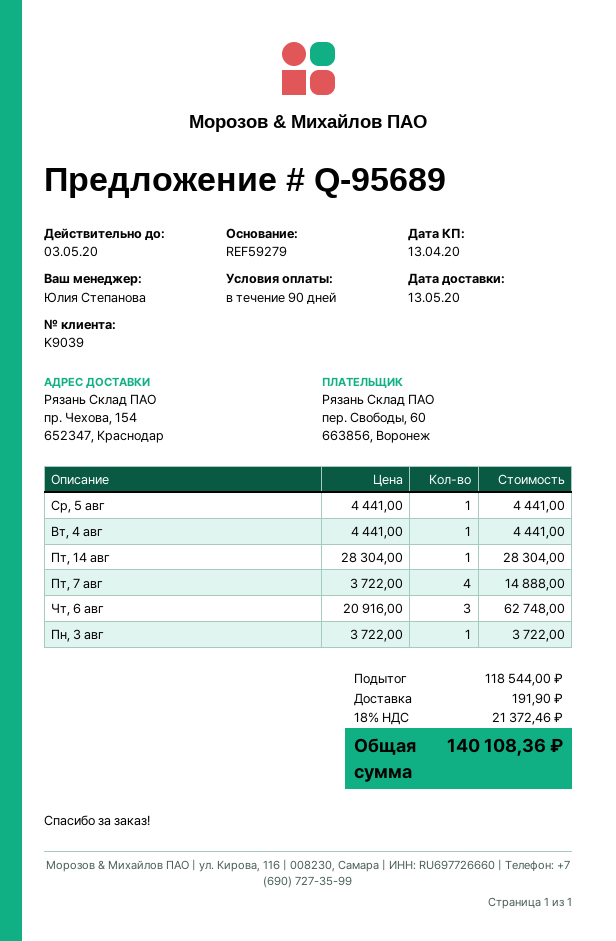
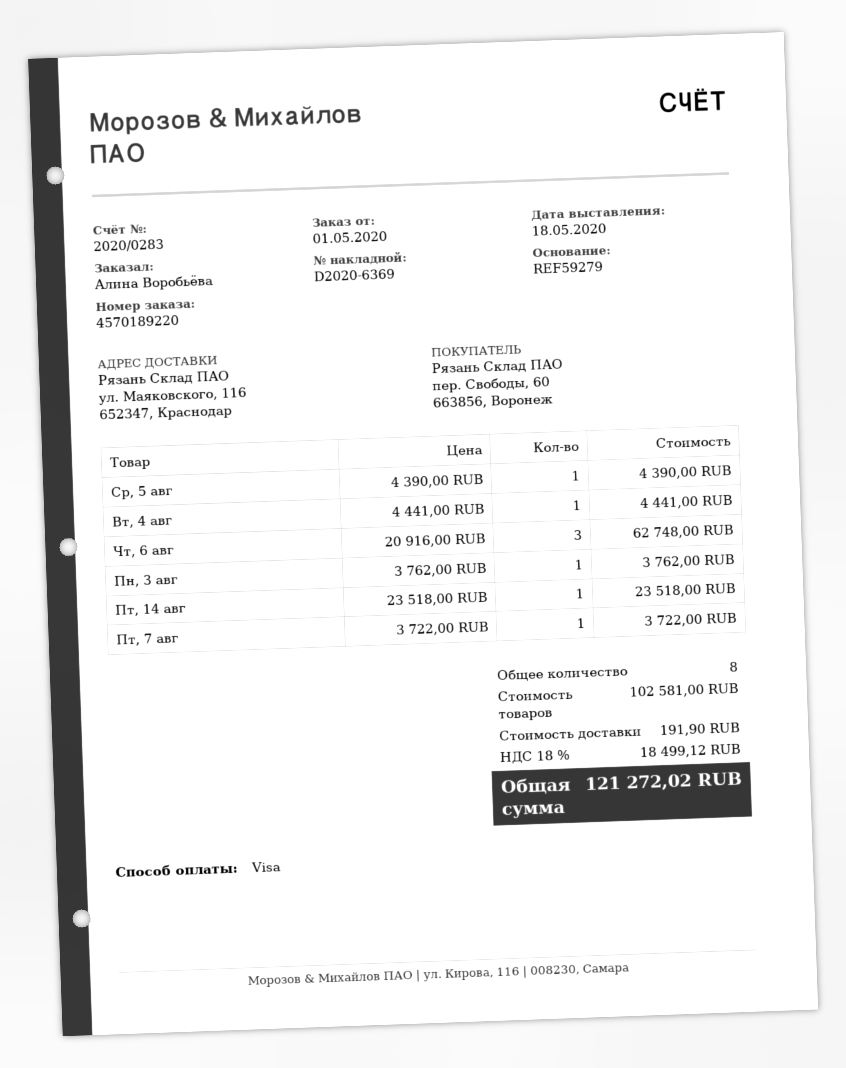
ship to: пр. Чехова, 154, 652347, Краснодар -> ул. Маяковского, 116, 652347, Краснодар
Ср, 5 авг: 1 x 4441.00 = 4441.00 -> 1 x 4390.00 = 4390.00
Пт, 14 авг: 1 x 28304.00 = 28304.00 -> 1 x 23518.00 = 23518.00
Пт, 7 авг: 4 x 3722.00 = 14888.00 -> 1 x 3722.00 = 3722.00
Пн, 3 авг: 1 x 3722.00 = 3722.00 -> 1 x 3762.00 = 3762.00
subtotal: 118544.00 -> 102581.00
tax: 18% = 21372.46 -> 18% = 18499.12
total: 140108.36 -> 121272.02

